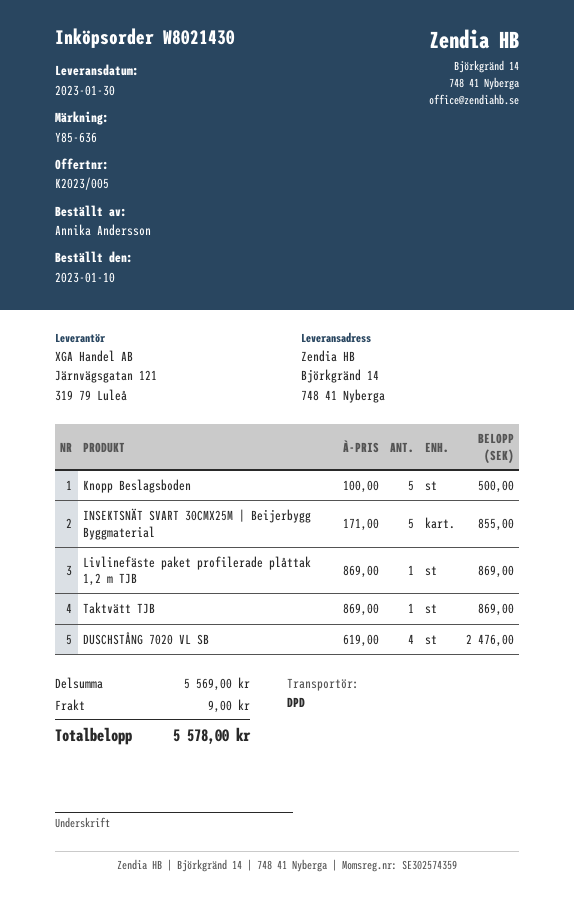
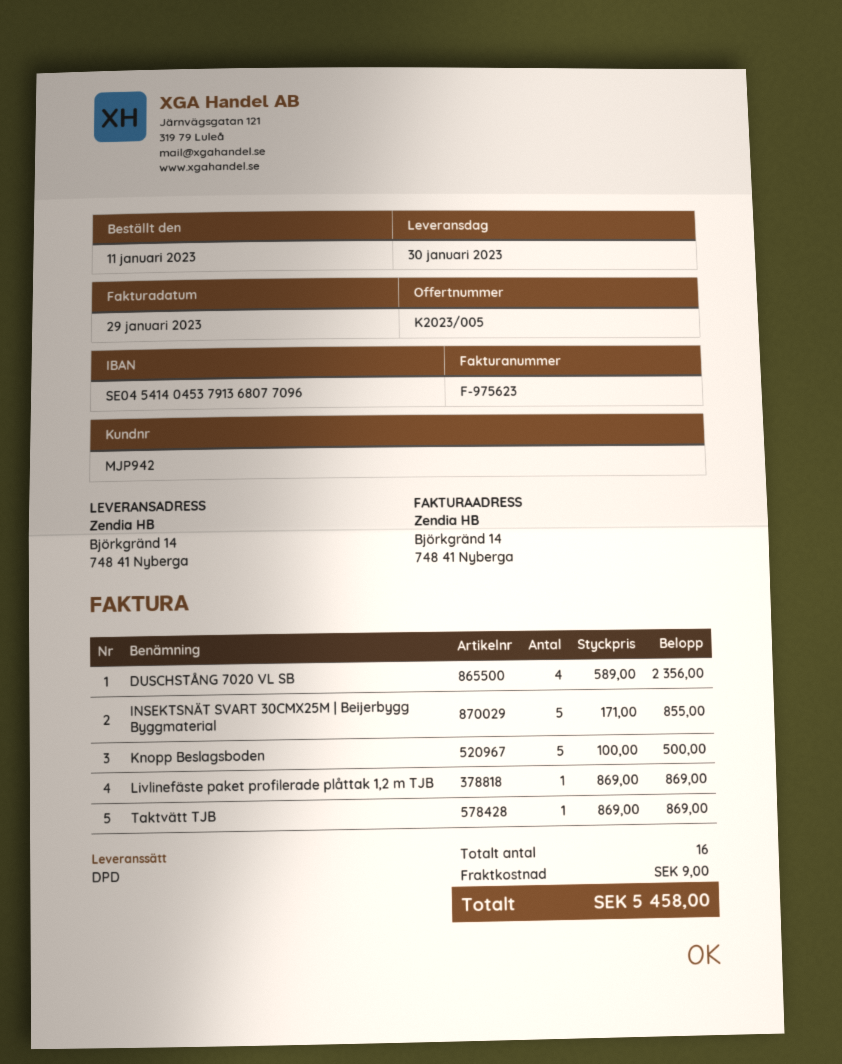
order date: 2023-01-10 -> 2023-01-11
DUSCHSTÅNG 7020 VL SB: 4 x 619.00 = 2476.00 -> 4 x 589.00 = 2356.00
total: 5578.00 -> 5458.00

